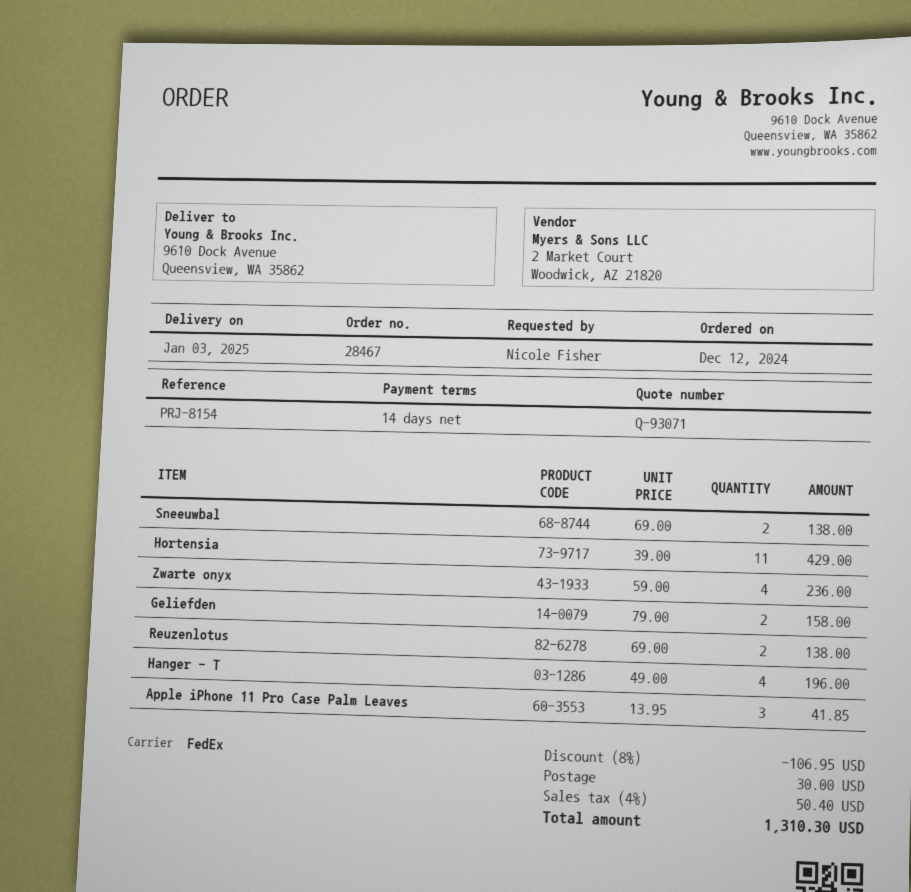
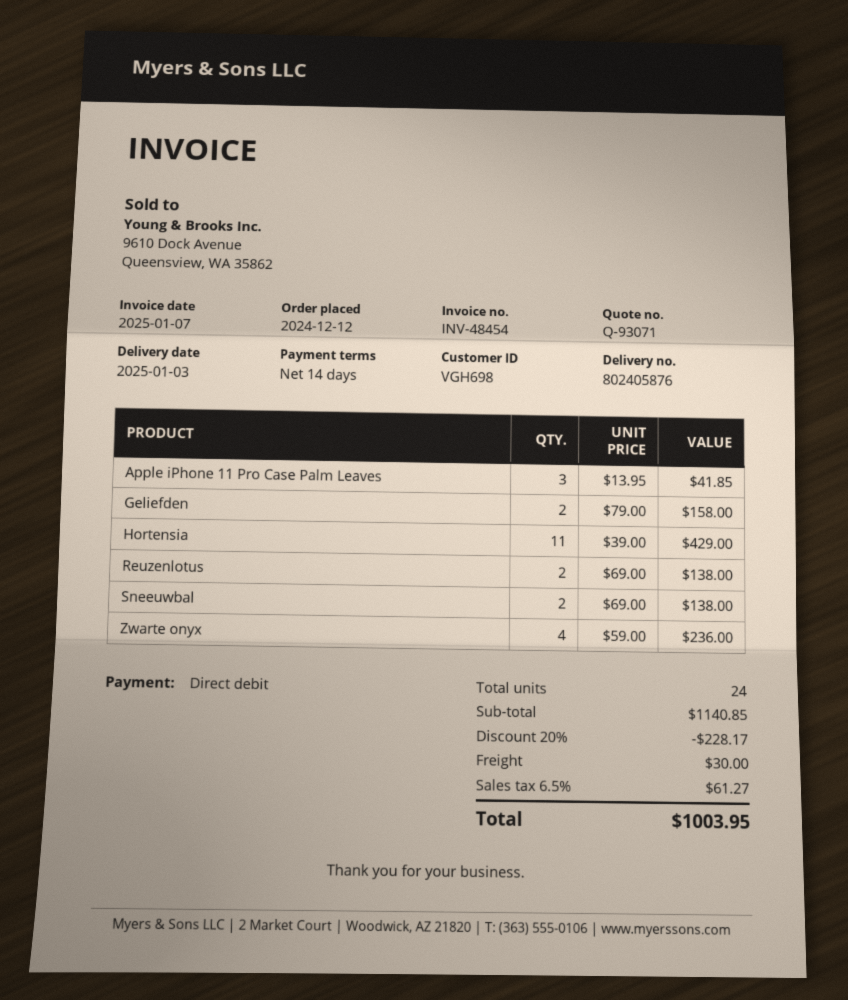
Hanger - T: 4 x 49.00 = 196.00 -> none
discount: 8% = 106.95 -> 20% = 228.17
tax: 4% = 50.40 -> 6.5% = 61.27
total: 1310.30 -> 1003.95

